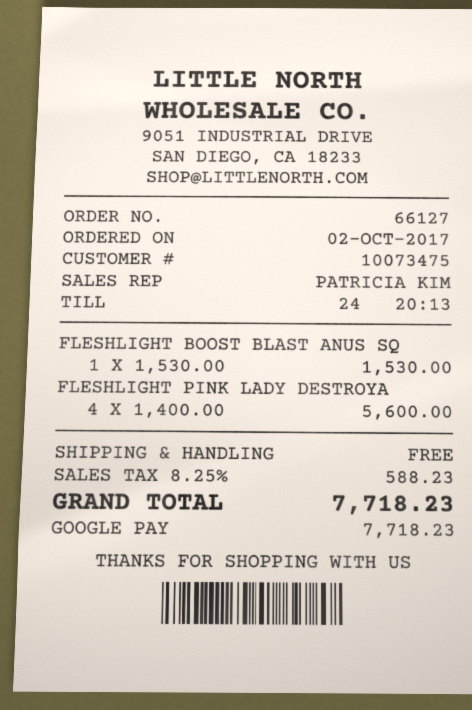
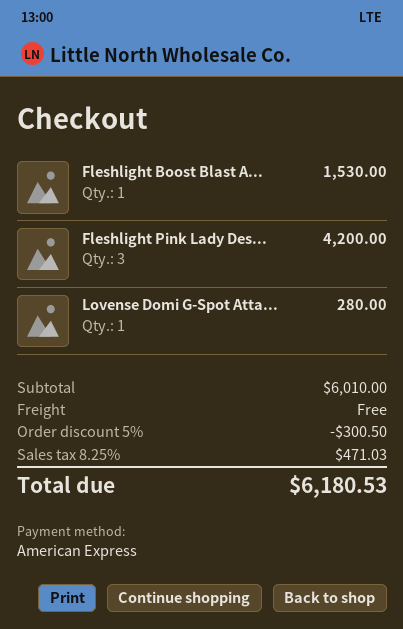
payment method: Google Pay -> American Express
FLESHLIGHT PINK LADY DESTROYA: 4 for 5600.00 -> 3 for 4200.00
Lovense Domi G-Spot Atta...: none -> 1 for 280.00
discount: none -> 5% = 300.50
tax: 8.25% = 588.23 -> 8.25% = 471.03
total: 7718.23 -> 6180.53

